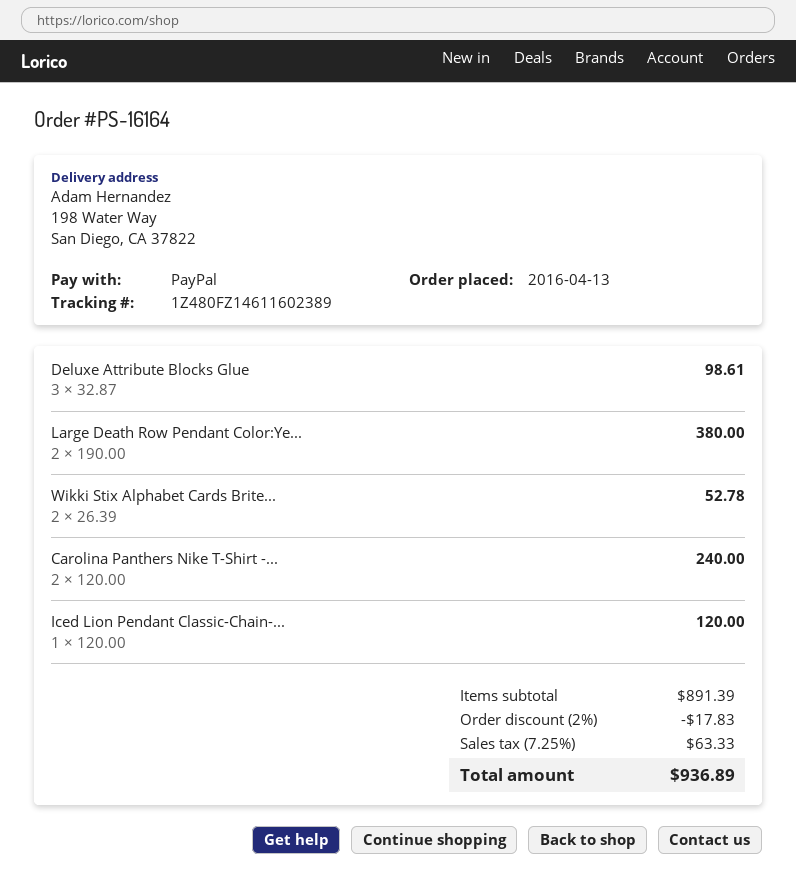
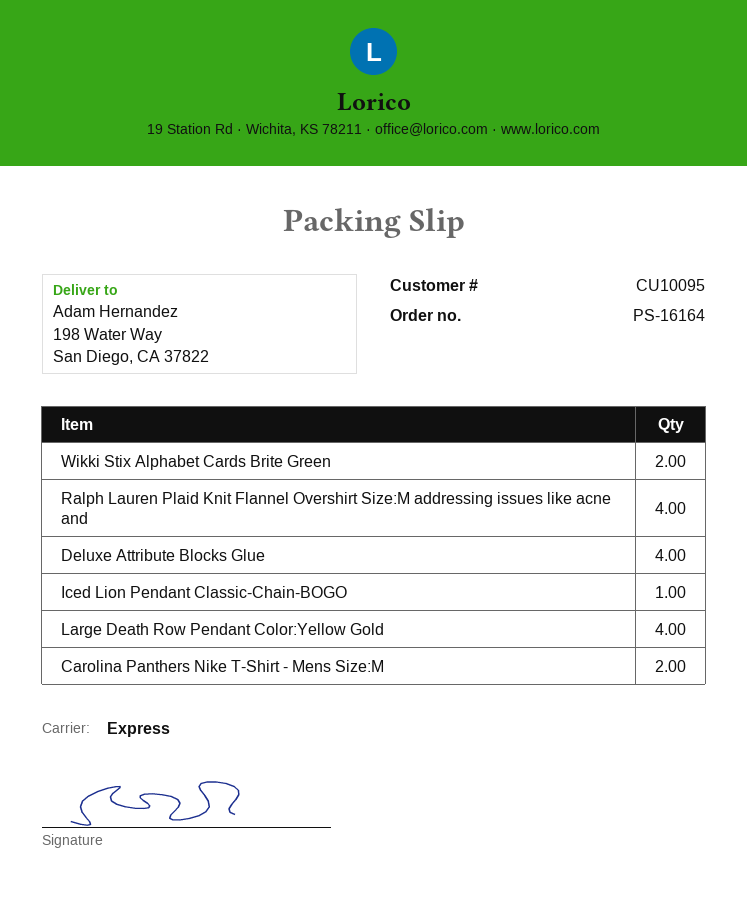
Deluxe Attribute Blocks Glue: 3 -> 4
Large Death Row Pendant Color:Ye...: 2 -> 4
Ralph Lauren Plaid Knit Flannel Overshirt Size:M addressing issues like acne and: none -> 4

